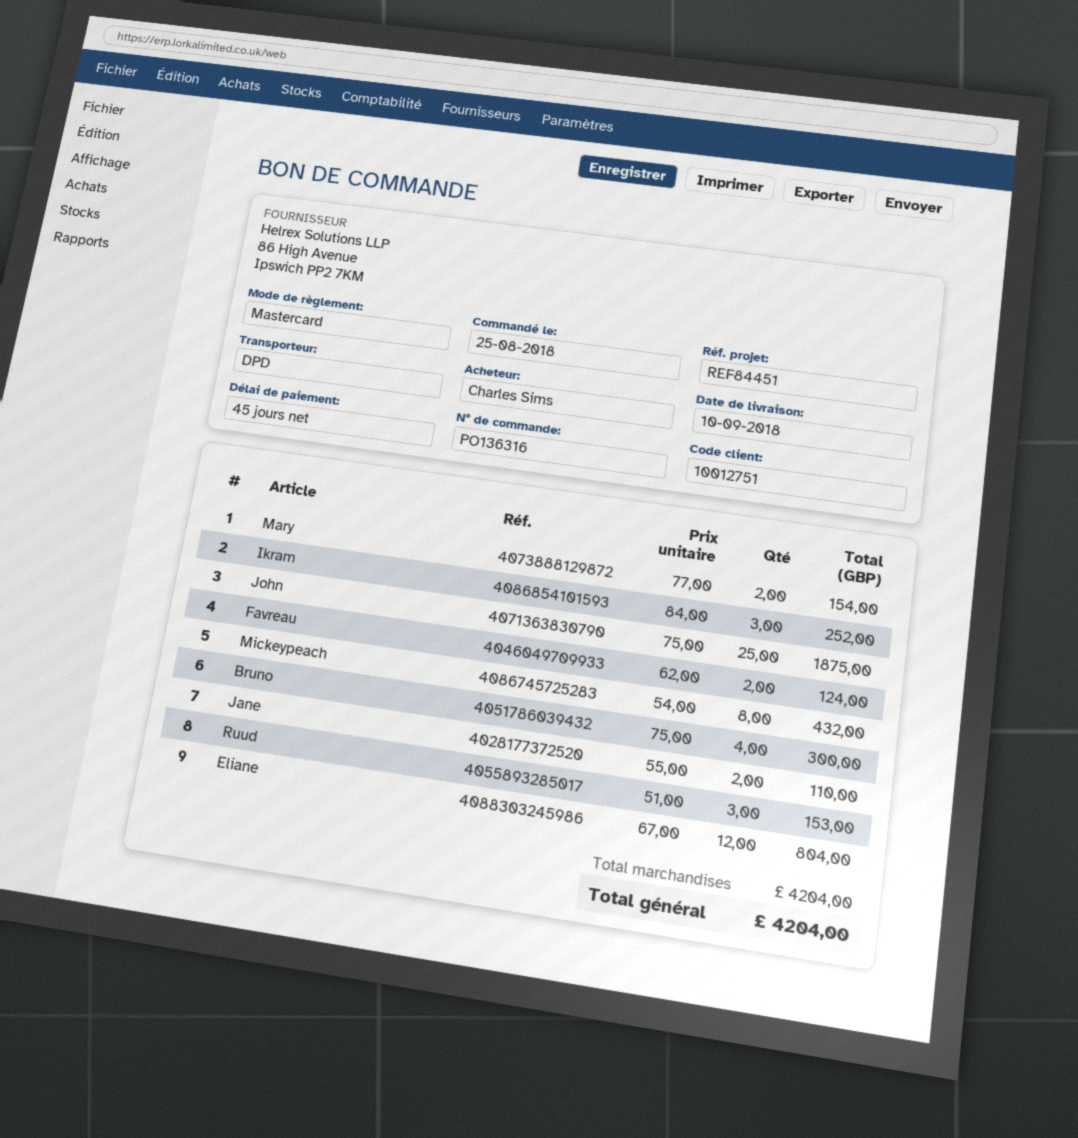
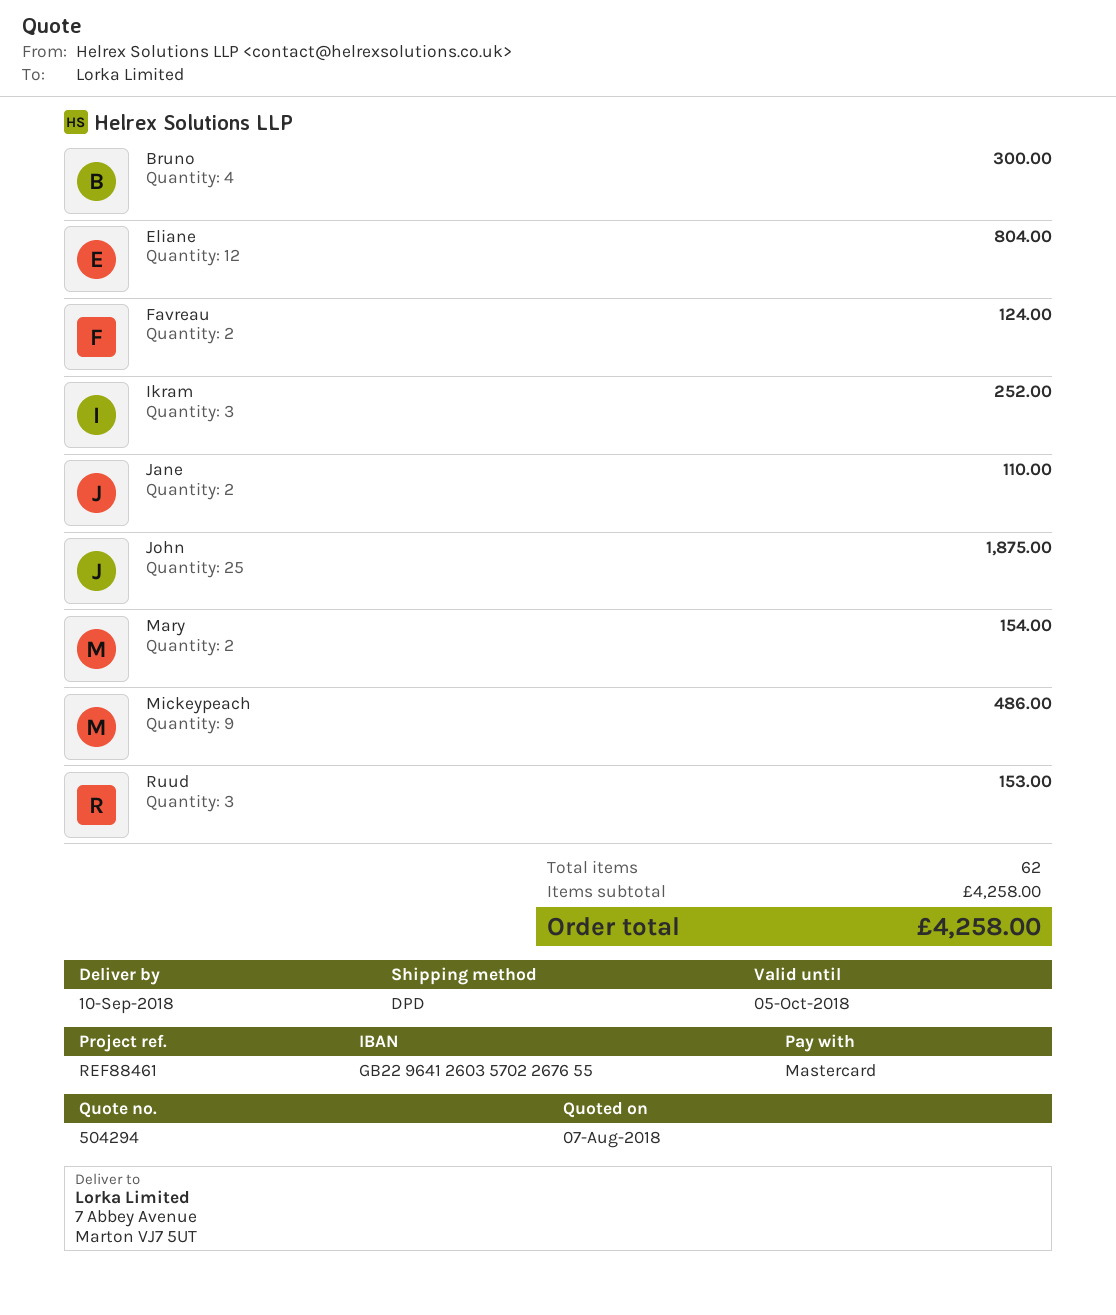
reference: REF84451 -> REF88461
Mickeypeach: 8 for 432.00 -> 9 for 486.00
subtotal: 4204.00 -> 4258.00
total: 4204.00 -> 4258.00

